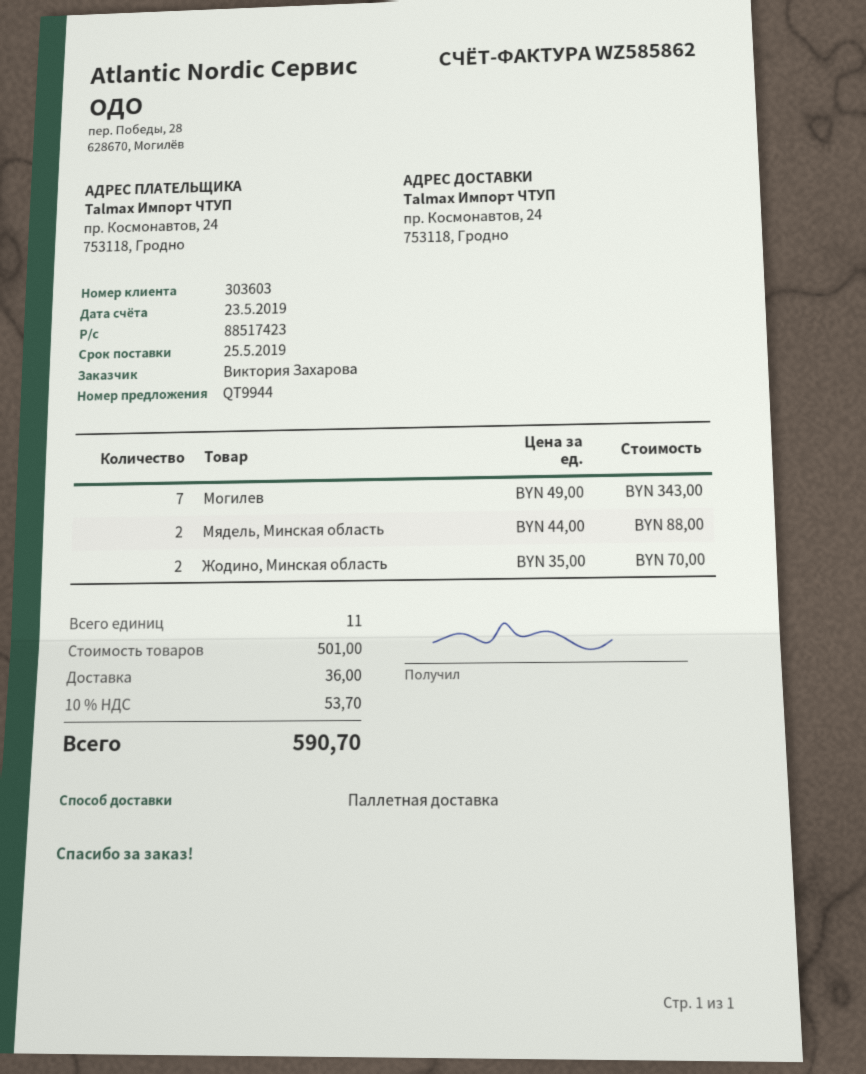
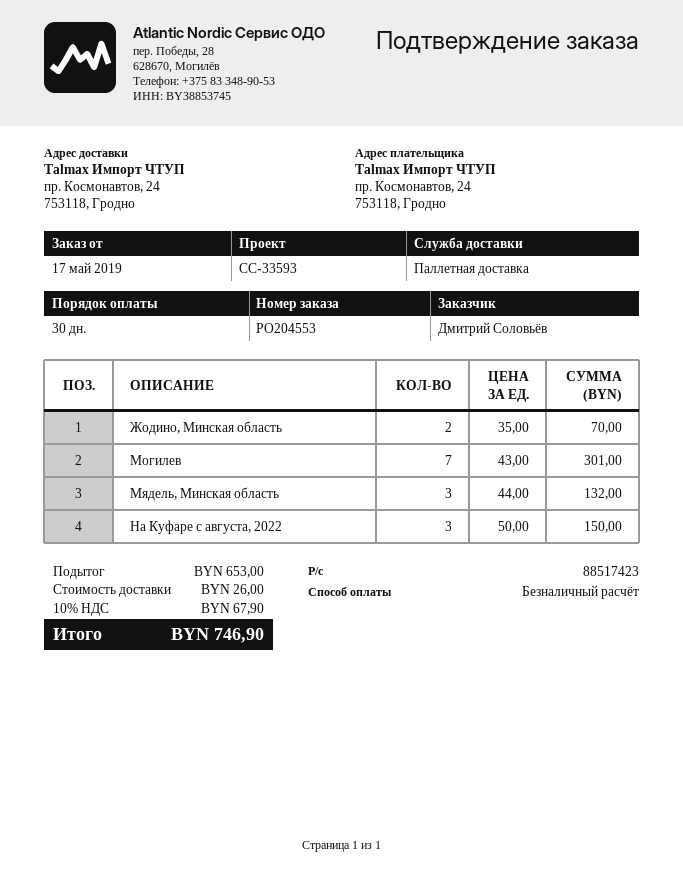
ordered by: Виктория Захарова -> Дмитрий Соловьёв
Могилев: 7 x 49.00 = 343.00 -> 7 x 43.00 = 301.00
Мядель, Минская область: 2 x 44.00 = 88.00 -> 3 x 44.00 = 132.00
На Куфаре с августа, 2022: none -> 3 x 50.00 = 150.00
subtotal: 501.00 -> 653.00
shipping: 36.00 -> 26.00
tax: 10% = 53.70 -> 10% = 67.90
total: 590.70 -> 746.90

